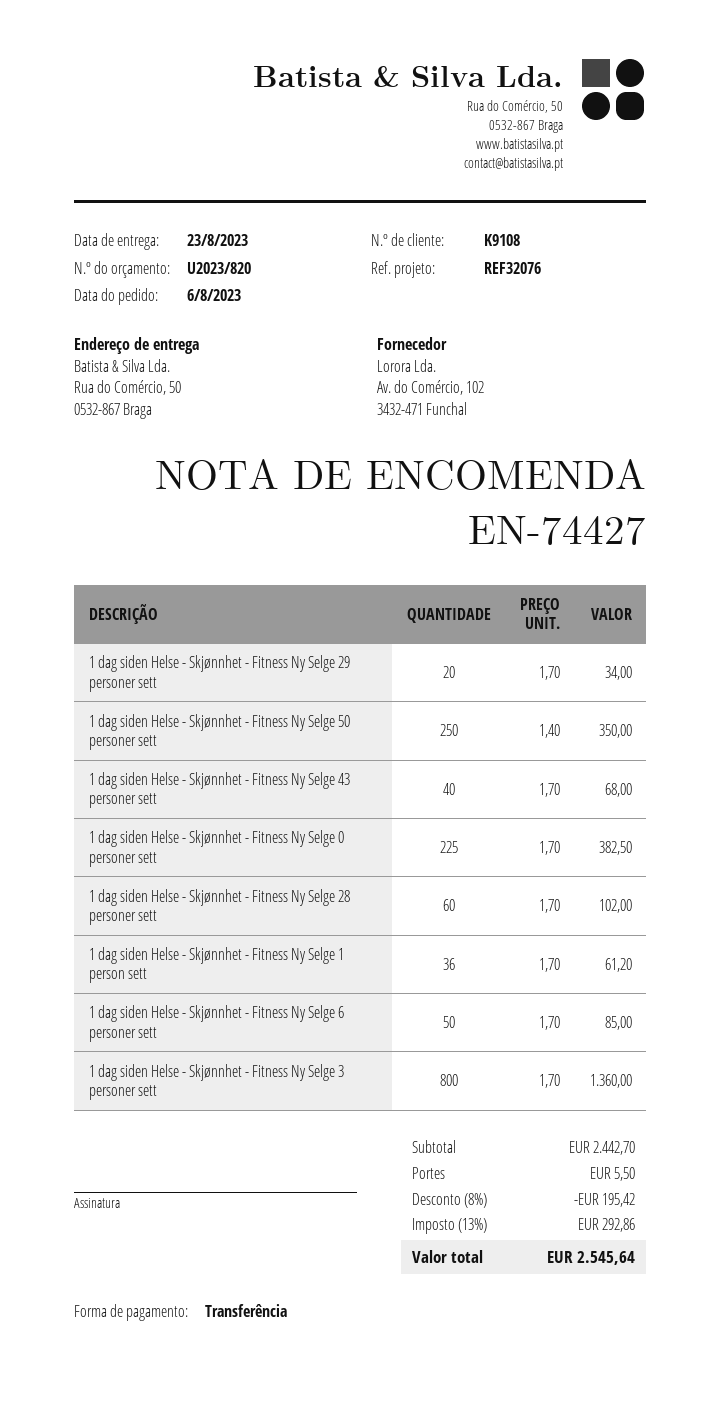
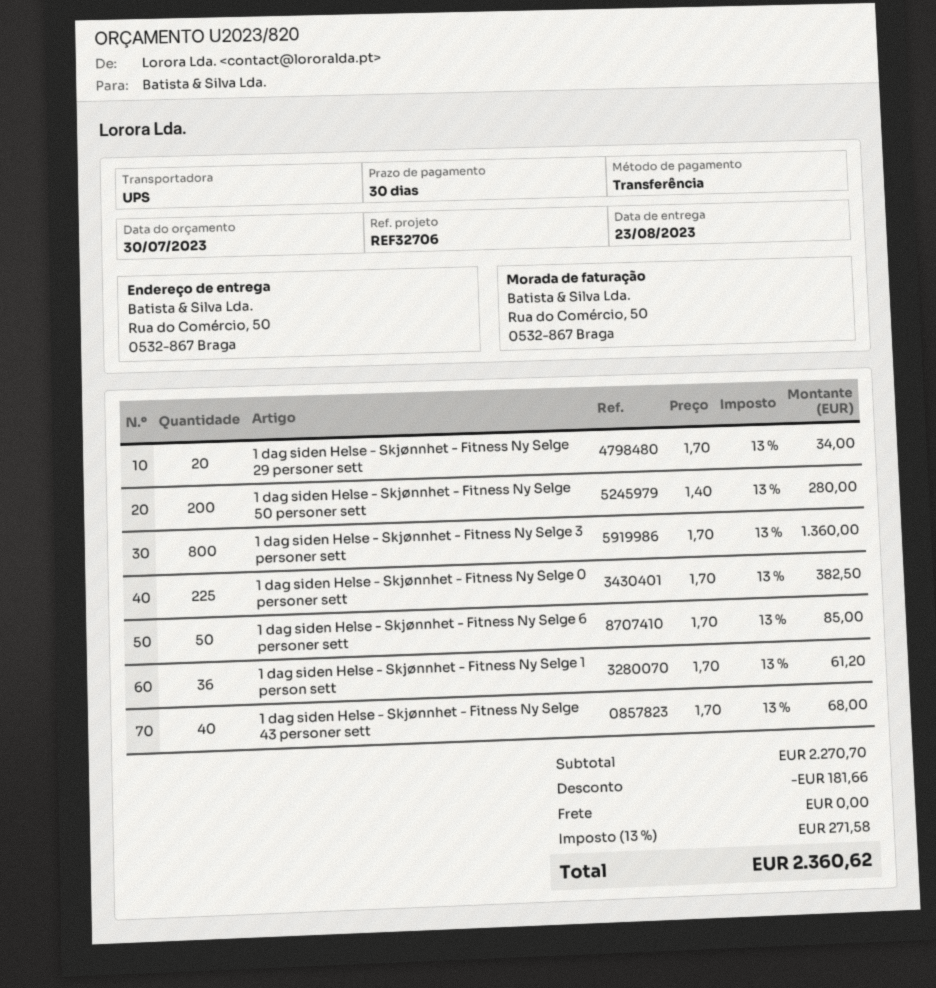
reference: REF32076 -> REF32706
1 dag siden Helse - Skjønnhet - Fitness Ny Selge 50 personer sett: 250 x 1.40 = 350.00 -> 200 x 1.40 = 280.00
1 dag siden Helse - Skjønnhet - Fitness Ny Selge 28 personer sett: 60 x 1.70 = 102.00 -> none
subtotal: 2442.70 -> 2270.70
discount: 195.42 -> 181.66
shipping: 5.50 -> 0.00
tax: 13% = 292.86 -> 13% = 271.58
total: 2545.64 -> 2360.62

